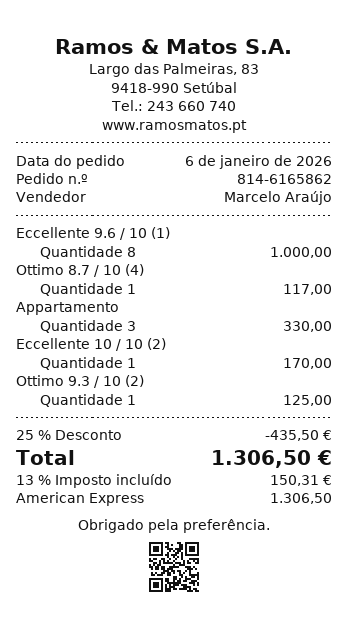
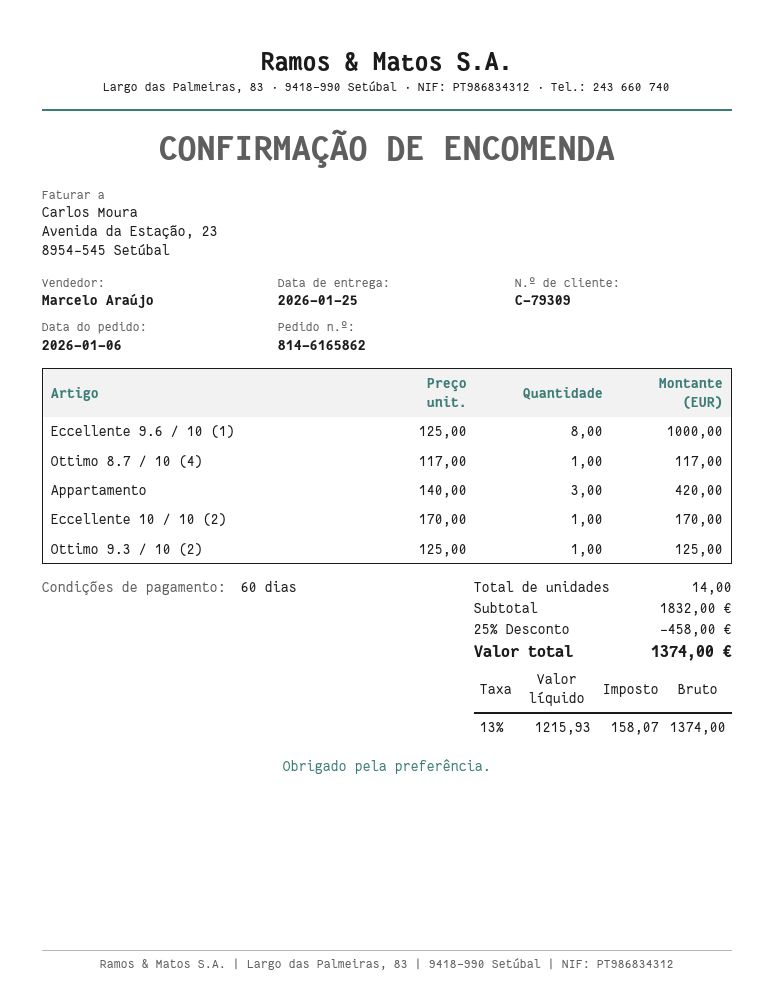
Appartamento: 3 for 330.00 -> 3 for 420.00
discount: 25% = 435.50 -> 25% = 458.00
tax: 13% = 150.31 -> 13% = 158.07
total: 1306.50 -> 1374.00

